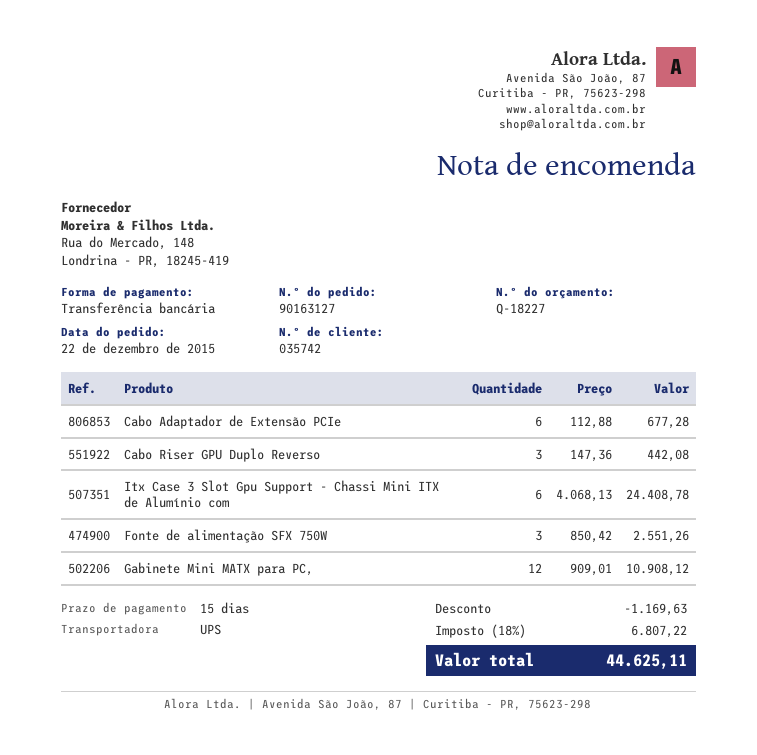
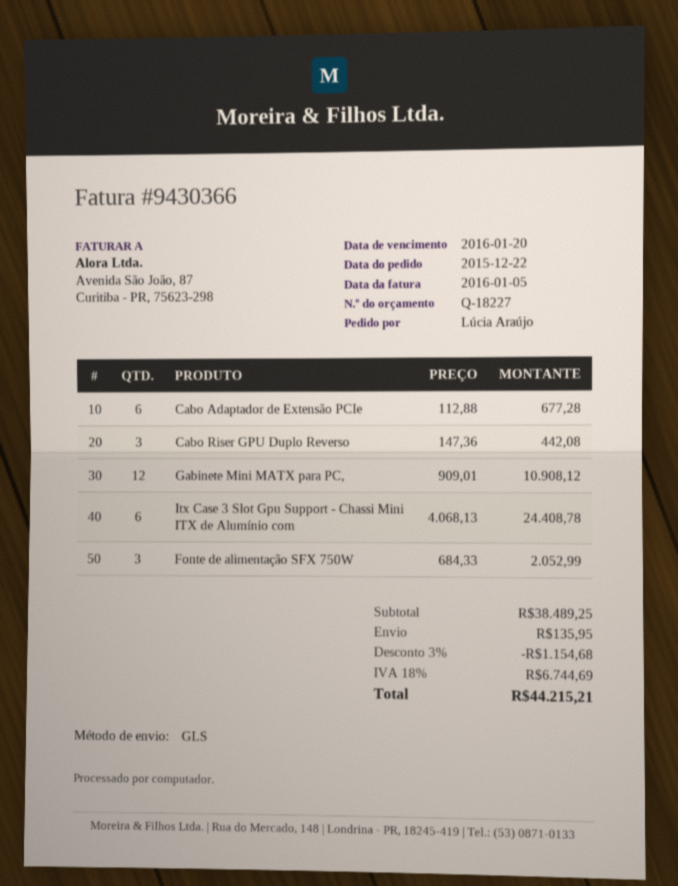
shipping method: UPS -> GLS
Fonte de alimentação SFX 750W: 3 x 850.42 = 2551.26 -> 3 x 684.33 = 2052.99
discount: 1169.63 -> 1154.68
shipping: none -> 135.95
tax: 18% = 6807.22 -> 18% = 6744.69
total: 44625.11 -> 44215.21

